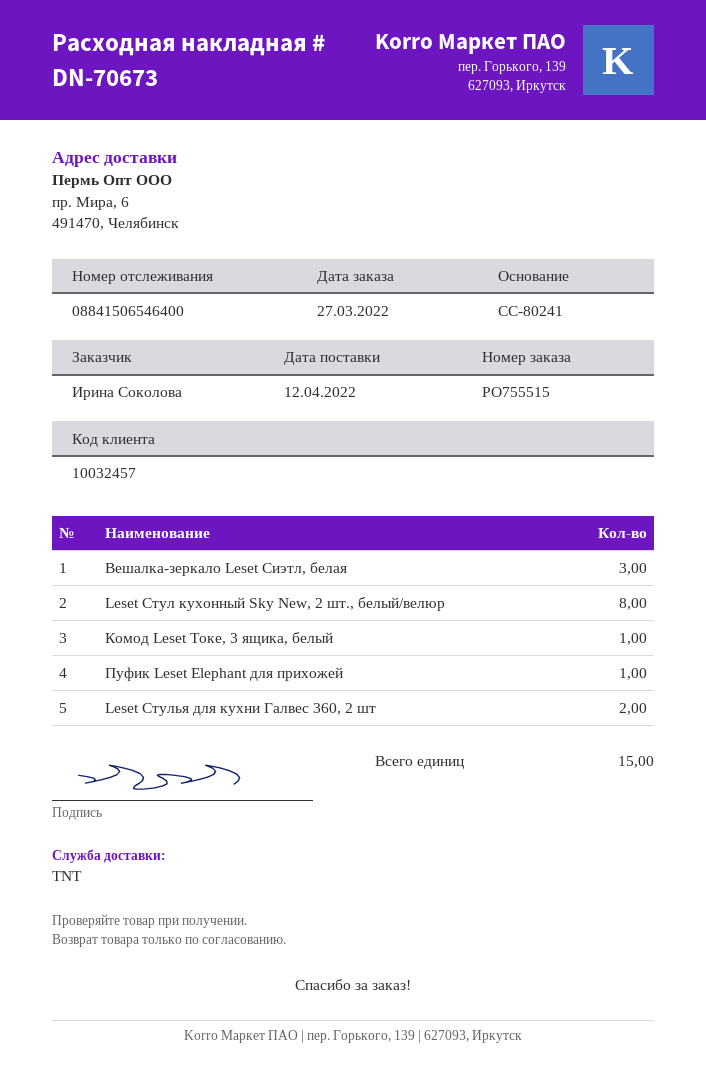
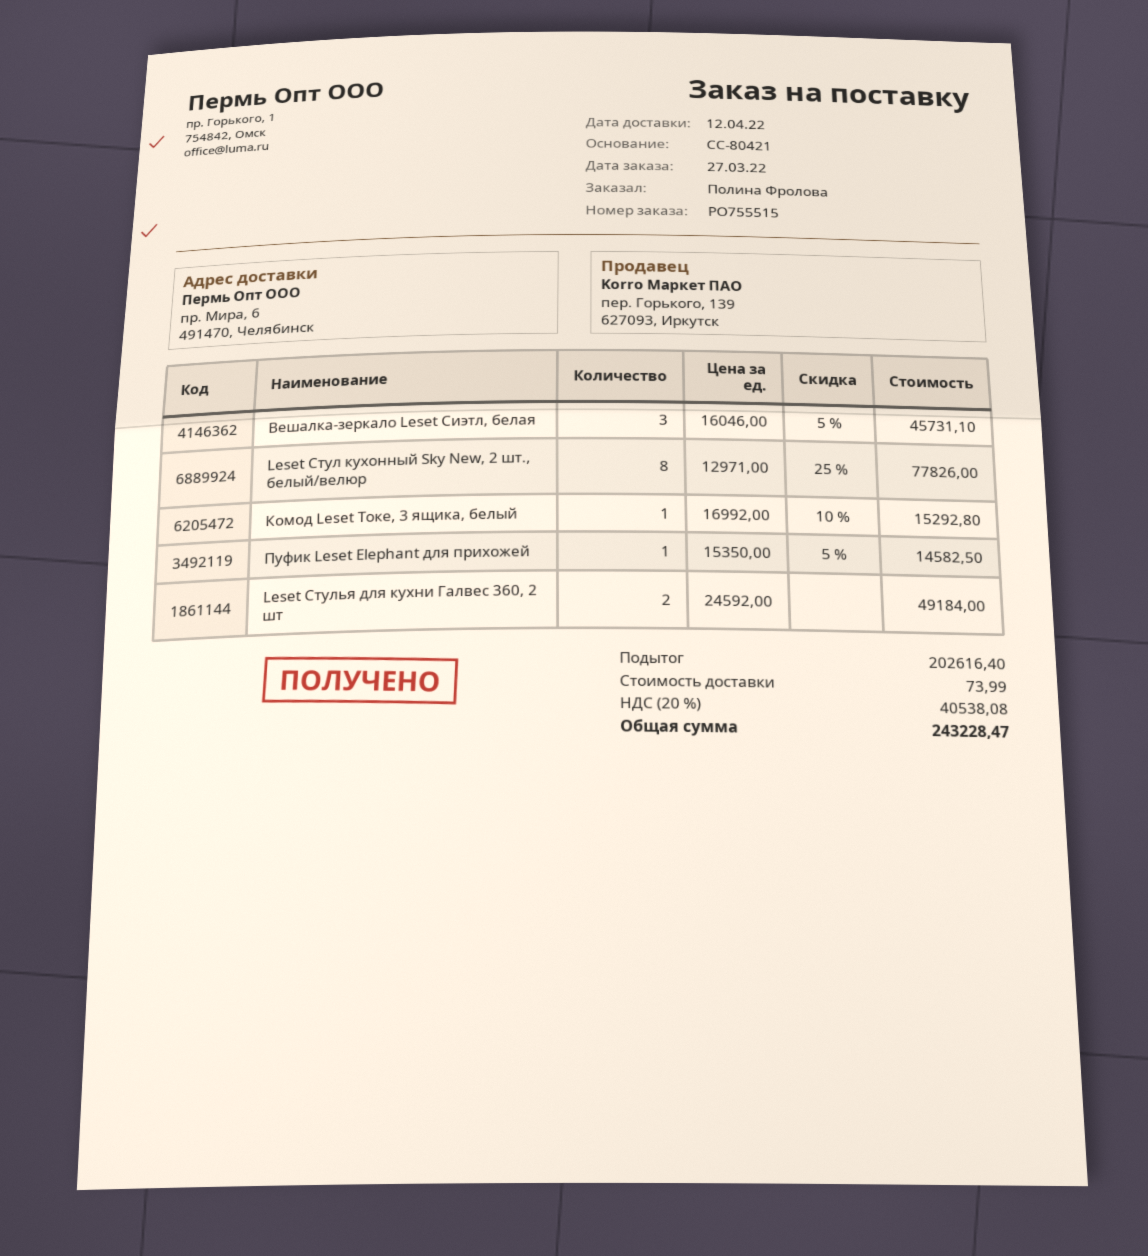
reference: CC-80241 -> CC-80421
ordered by: Ирина Соколова -> Полина Фролова

